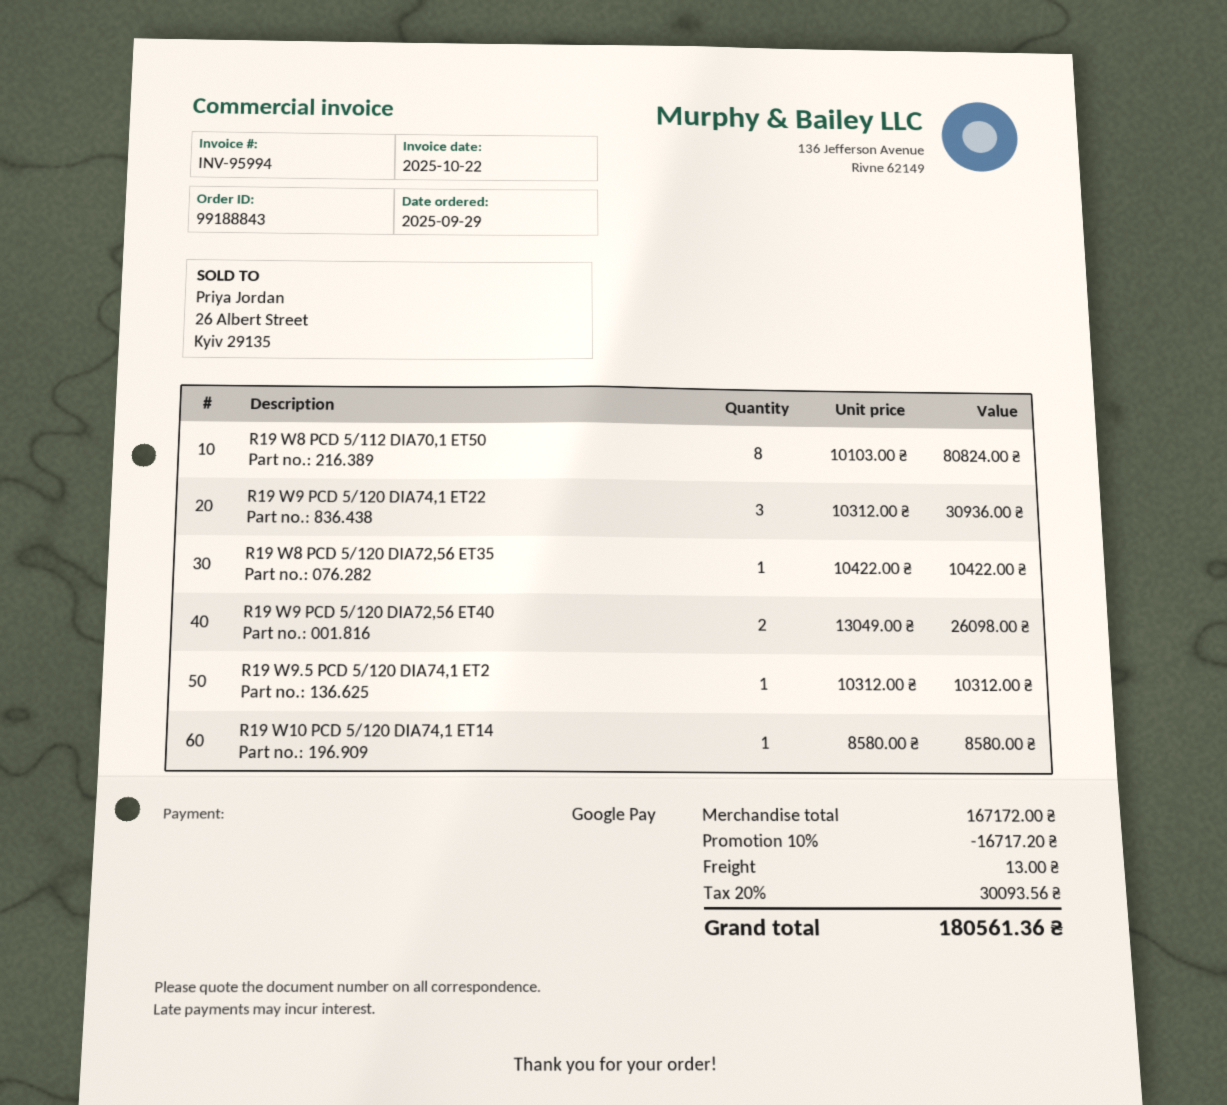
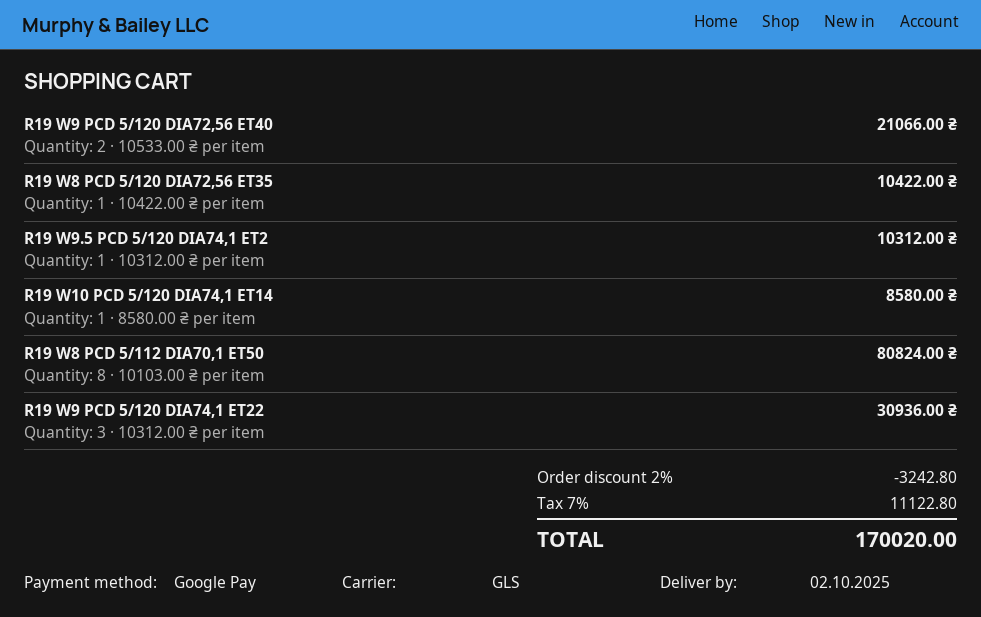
R19 W9 PCD 5/120 DIA72,56 ET40: 2 x 13049.00 = 26098.00 -> 2 x 10533.00 = 21066.00
discount: 10% = 16717.20 -> 2% = 3242.80
shipping: 13.00 -> none
tax: 20% = 30093.56 -> 7% = 11122.80
total: 180561.36 -> 170020.00

